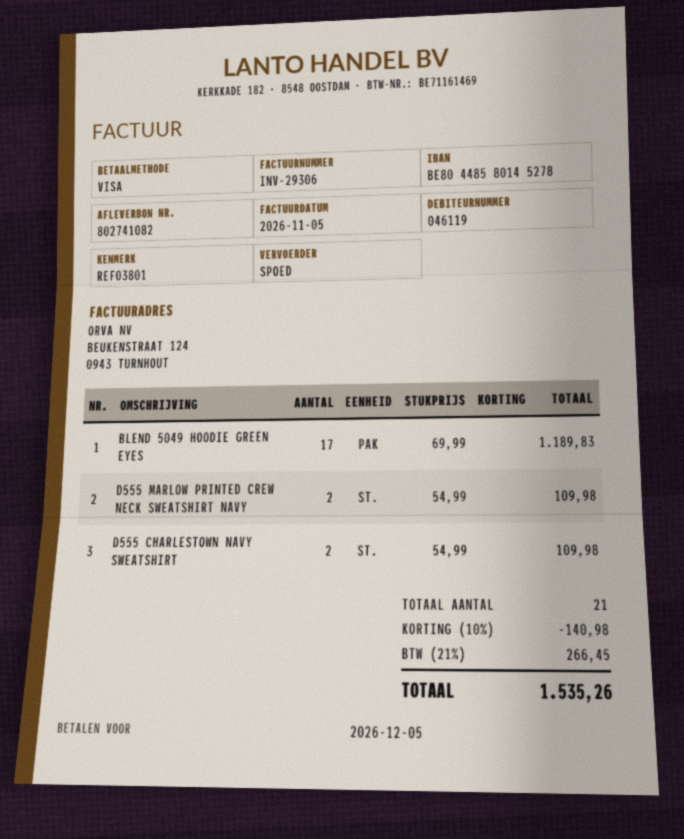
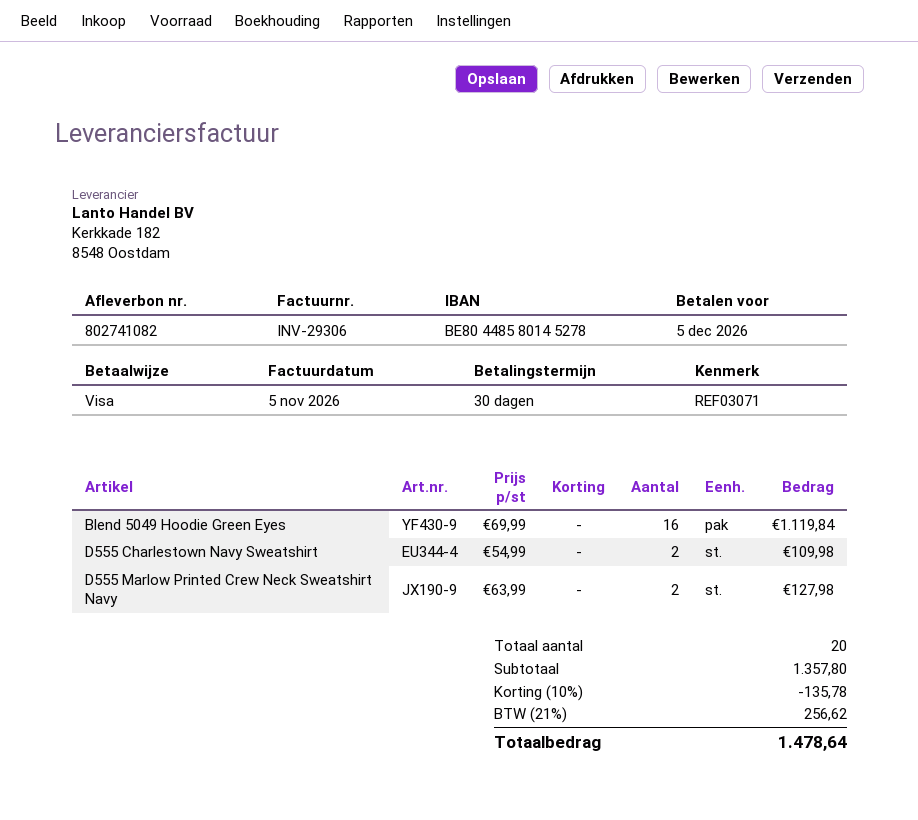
reference: REF03801 -> REF03071
BLEND 5049 HOODIE GREEN EYES: 17 x 69.99 = 1189.83 -> 16 x 69.99 = 1119.84
D555 MARLOW PRINTED CREW NECK SWEATSHIRT NAVY: 2 x 54.99 = 109.98 -> 2 x 63.99 = 127.98
total quantity: 21 -> 20
discount: 10% = 140.98 -> 10% = 135.78
tax: 21% = 266.45 -> 21% = 256.62
total: 1535.26 -> 1478.64

